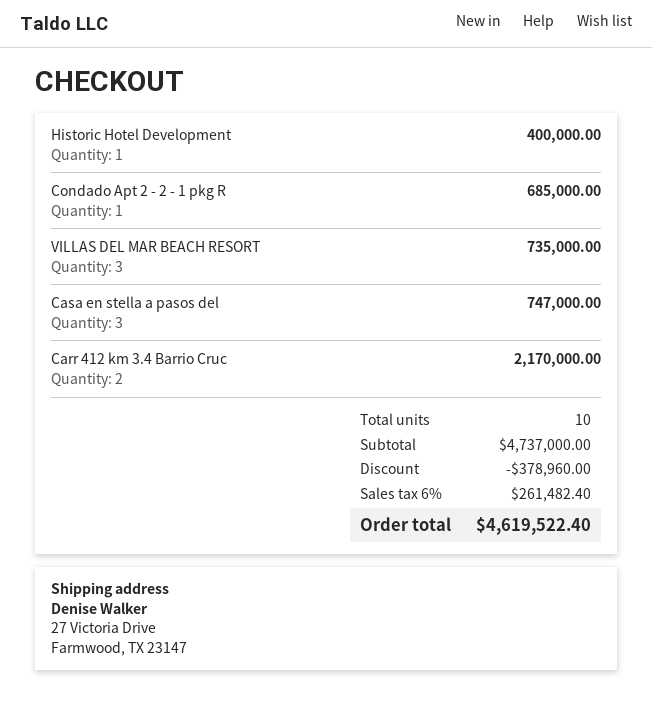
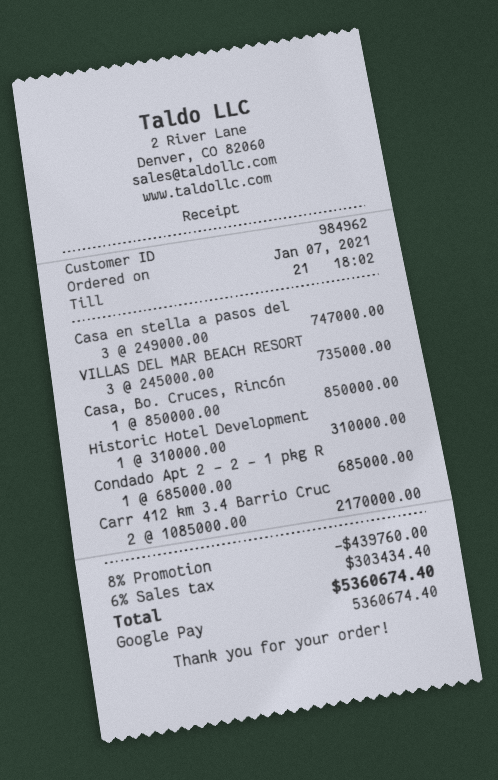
Historic Hotel Development: 1 for 400000.00 -> 1 for 310000.00
Casa, Bo. Cruces, Rincón: none -> 1 for 850000.00
discount: 378960.00 -> 439760.00
tax: 6% = 261482.40 -> 6% = 303434.40
total: 4619522.40 -> 5360674.40

